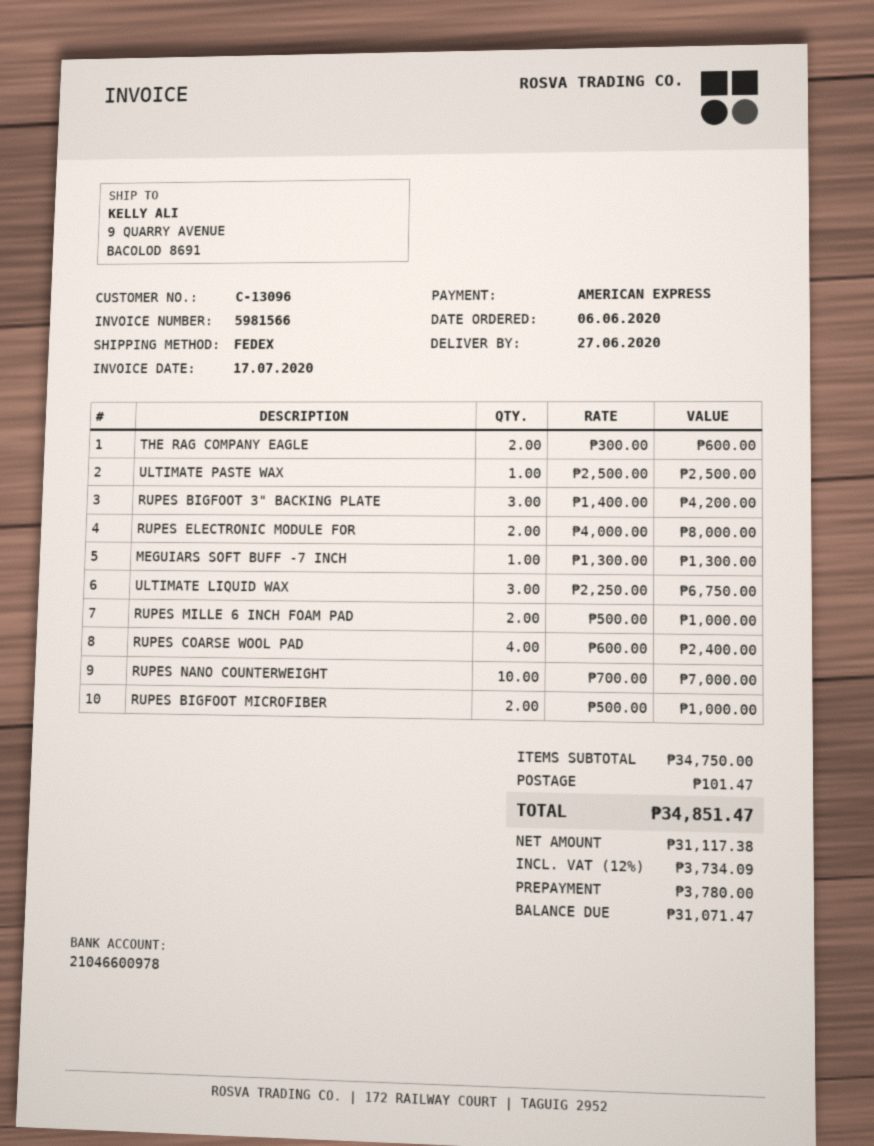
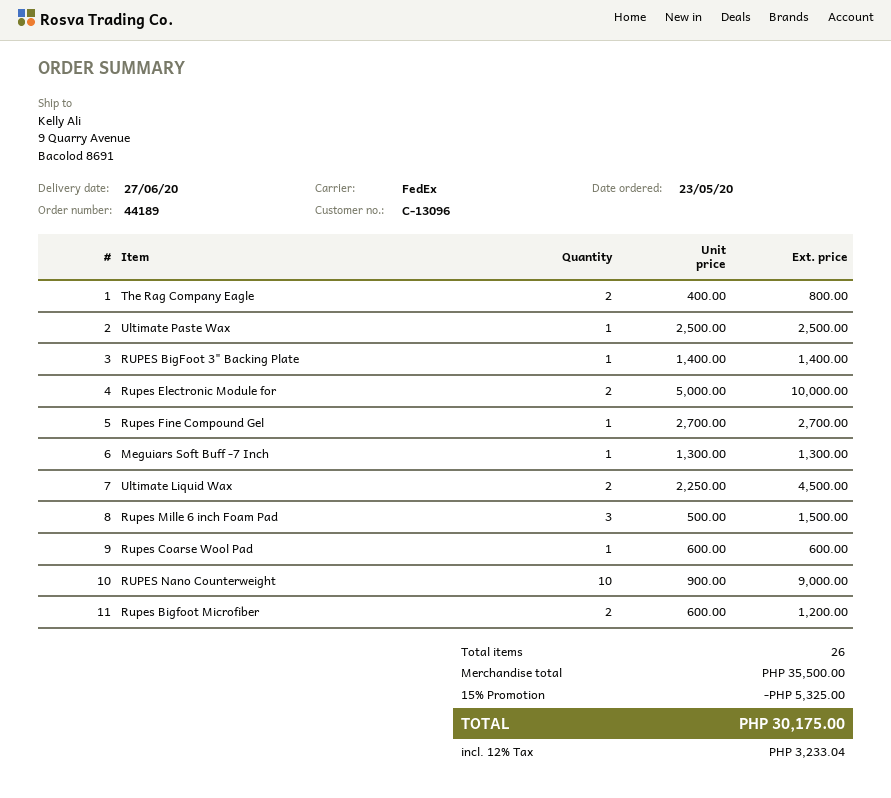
order date: 2020-06-06 -> 2020-05-23
THE RAG COMPANY EAGLE: 2 x 300.00 = 600.00 -> 2 x 400.00 = 800.00
RUPES BIGFOOT 3" BACKING PLATE: 3 x 1400.00 = 4200.00 -> 1 x 1400.00 = 1400.00
RUPES ELECTRONIC MODULE FOR: 2 x 4000.00 = 8000.00 -> 2 x 5000.00 = 10000.00
ULTIMATE LIQUID WAX: 3 x 2250.00 = 6750.00 -> 2 x 2250.00 = 4500.00
RUPES MILLE 6 INCH FOAM PAD: 2 x 500.00 = 1000.00 -> 3 x 500.00 = 1500.00
RUPES COARSE WOOL PAD: 4 x 600.00 = 2400.00 -> 1 x 600.00 = 600.00
RUPES NANO COUNTERWEIGHT: 10 x 700.00 = 7000.00 -> 10 x 900.00 = 9000.00
RUPES BIGFOOT MICROFIBER: 2 x 500.00 = 1000.00 -> 2 x 600.00 = 1200.00
Rupes Fine Compound Gel: none -> 1 x 2700.00 = 2700.00
subtotal: 34750.00 -> 35500.00
discount: none -> 15% = 5325.00
shipping: 101.47 -> none
tax: 12% = 3734.09 -> 12% = 3233.04
total: 34851.47 -> 30175.00

